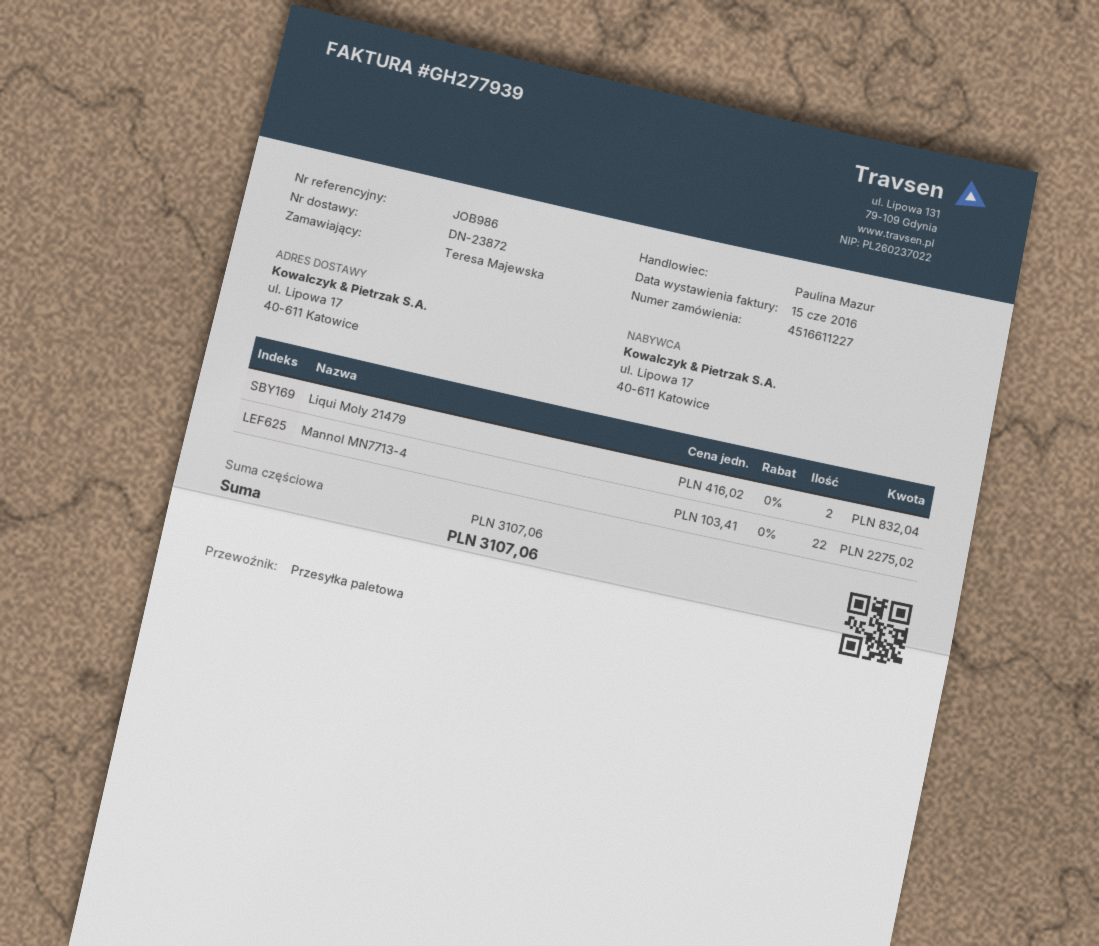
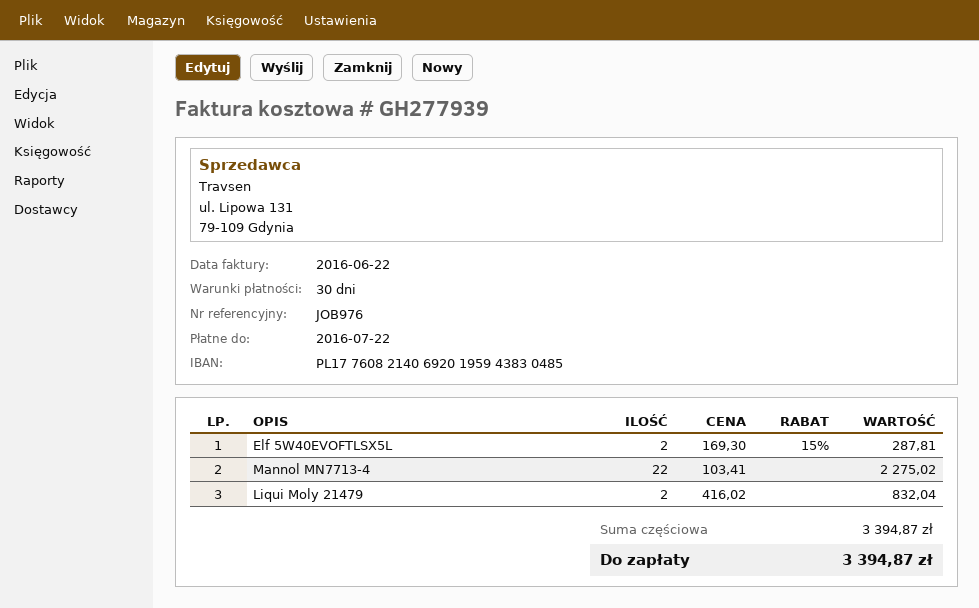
invoice date: 2016-06-15 -> 2016-06-22
reference: JOB986 -> JOB976
Elf 5W40EVOFTLSX5L: none -> 2 x 169.30 - 15% = 287.81
subtotal: 3107.06 -> 3394.87
total: 3107.06 -> 3394.87

